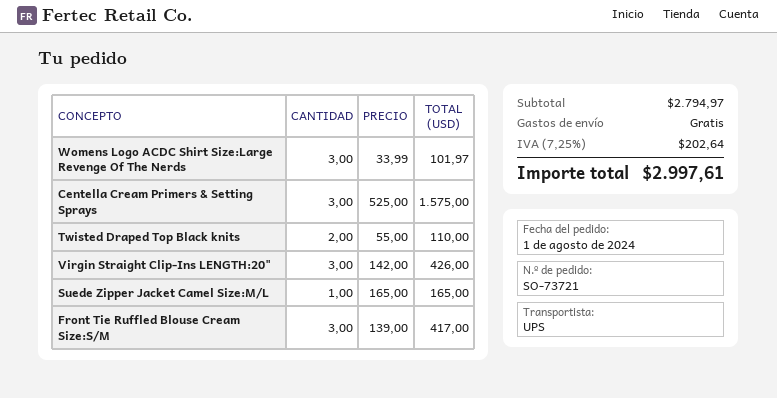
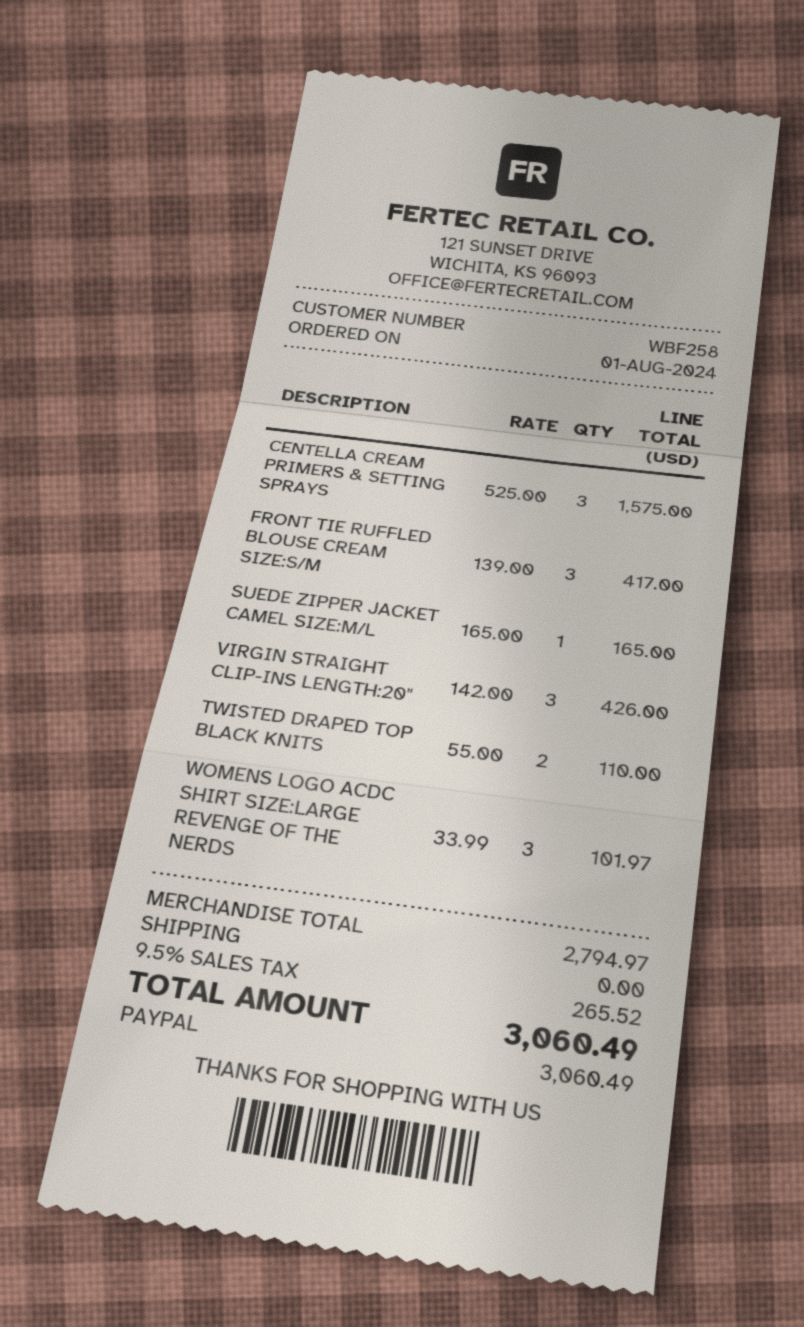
tax: 7.25% = 202.64 -> 9.5% = 265.52
total: 2997.61 -> 3060.49

